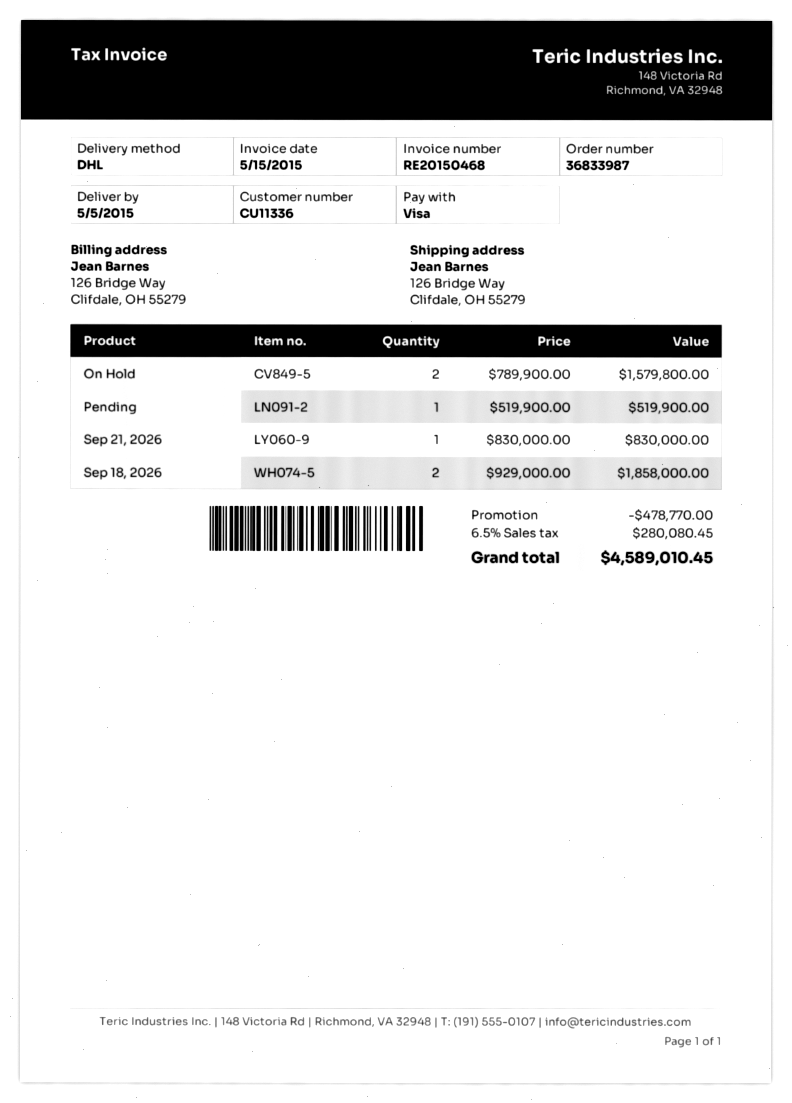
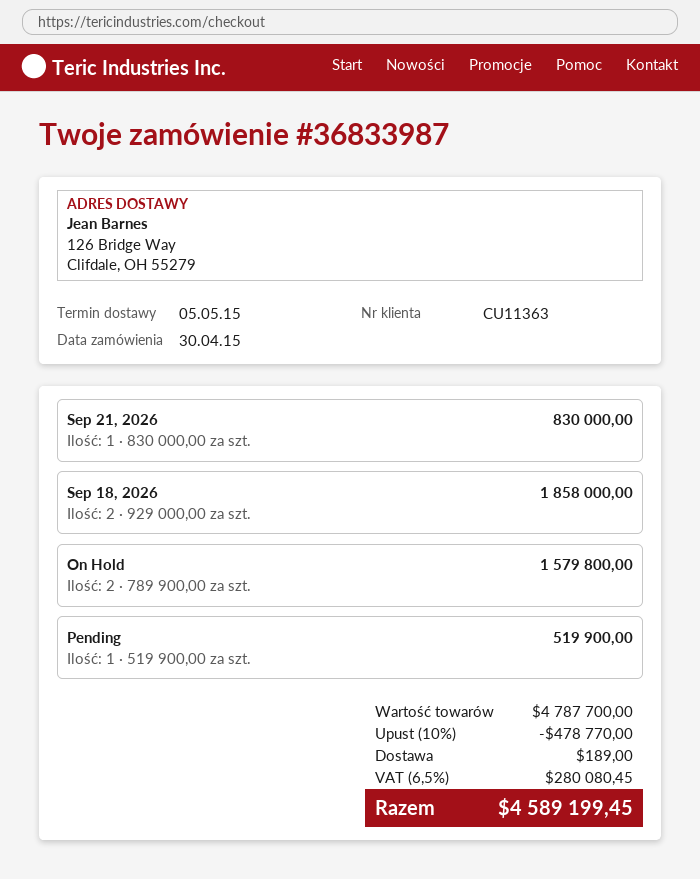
customer number: CU11336 -> CU11363
shipping: none -> 189.00
total: 4589010.45 -> 4589199.45

